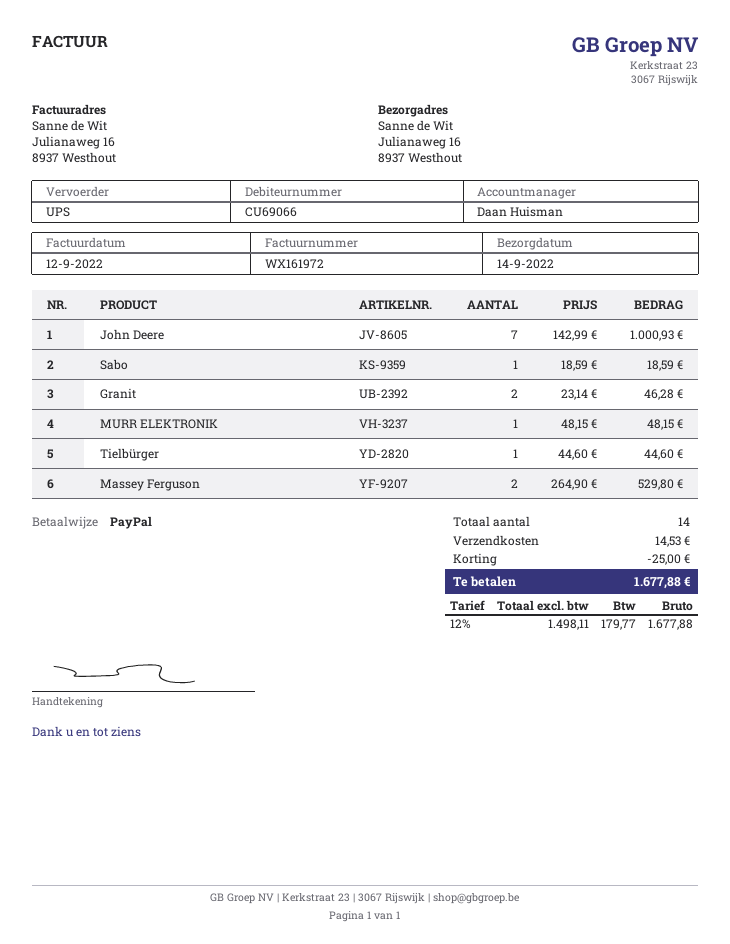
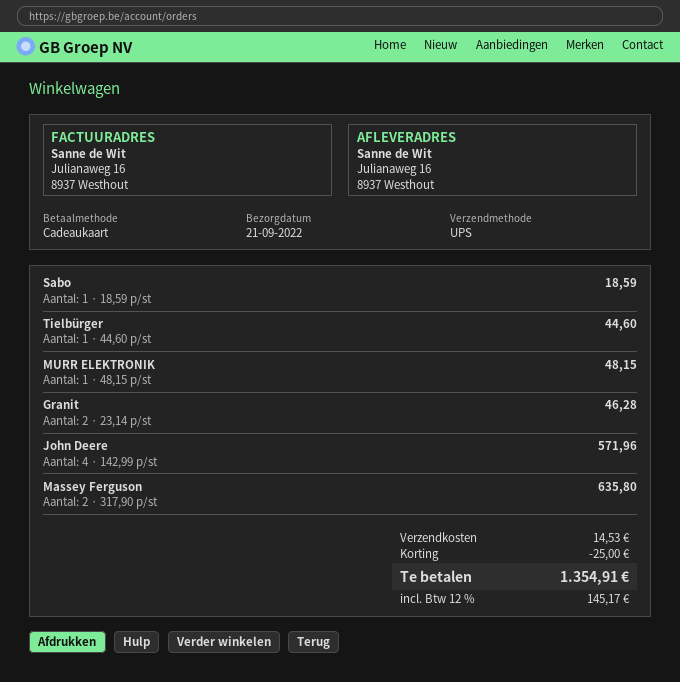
delivery date: 2022-09-14 -> 2022-09-21
payment method: PayPal -> gift card
John Deere: 7 x 142.99 = 1000.93 -> 4 x 142.99 = 571.96
Massey Ferguson: 2 x 264.90 = 529.80 -> 2 x 317.90 = 635.80
tax: 12% = 179.77 -> 12% = 145.17
total: 1677.88 -> 1354.91

